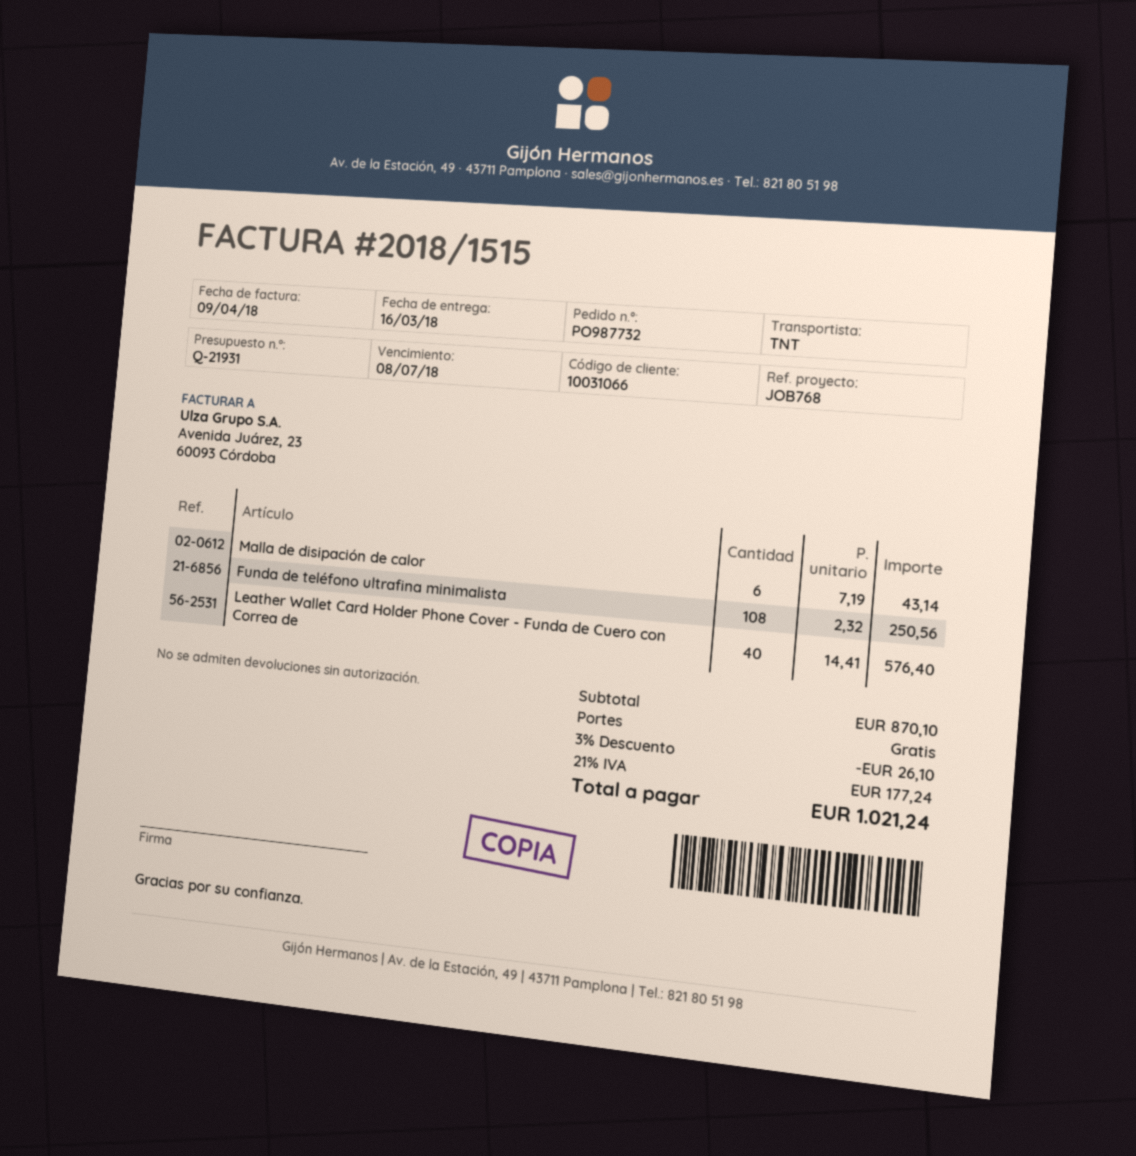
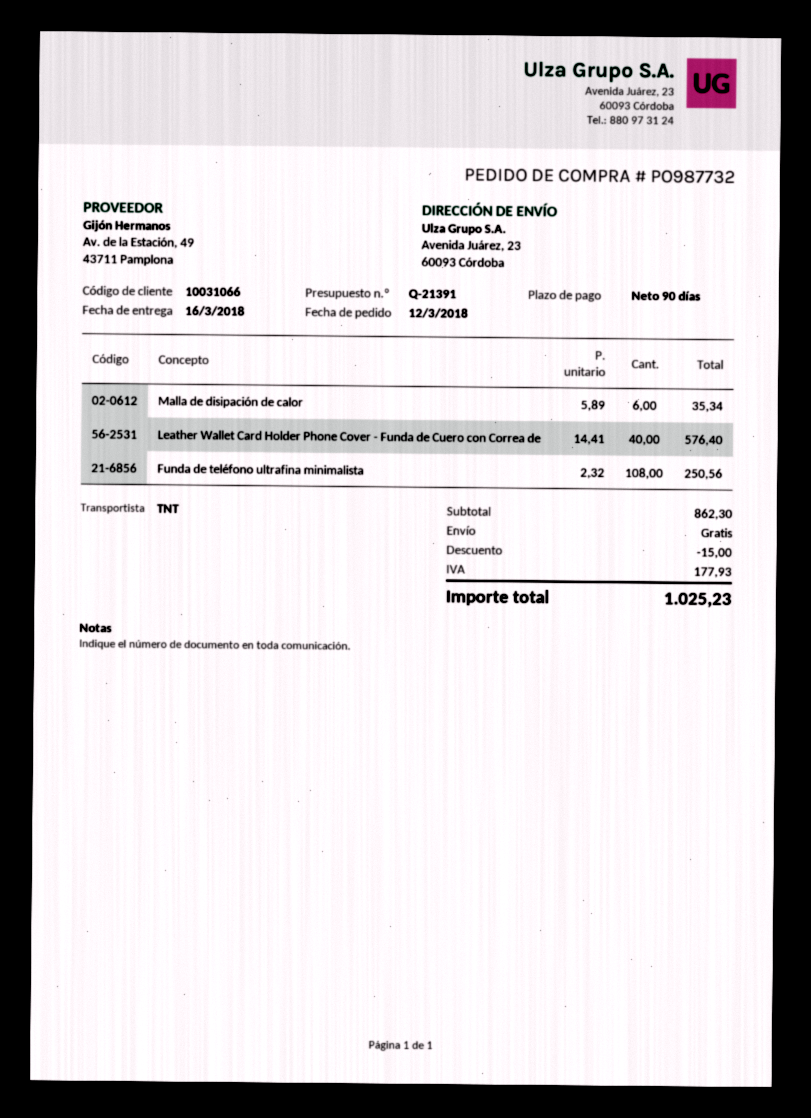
quote number: Q-21931 -> Q-21391
Malla de disipación de calor: 6 x 7.19 = 43.14 -> 6 x 5.89 = 35.34
subtotal: 870.10 -> 862.30
discount: 26.10 -> 15.00
tax: 177.24 -> 177.93
total: 1021.24 -> 1025.23

